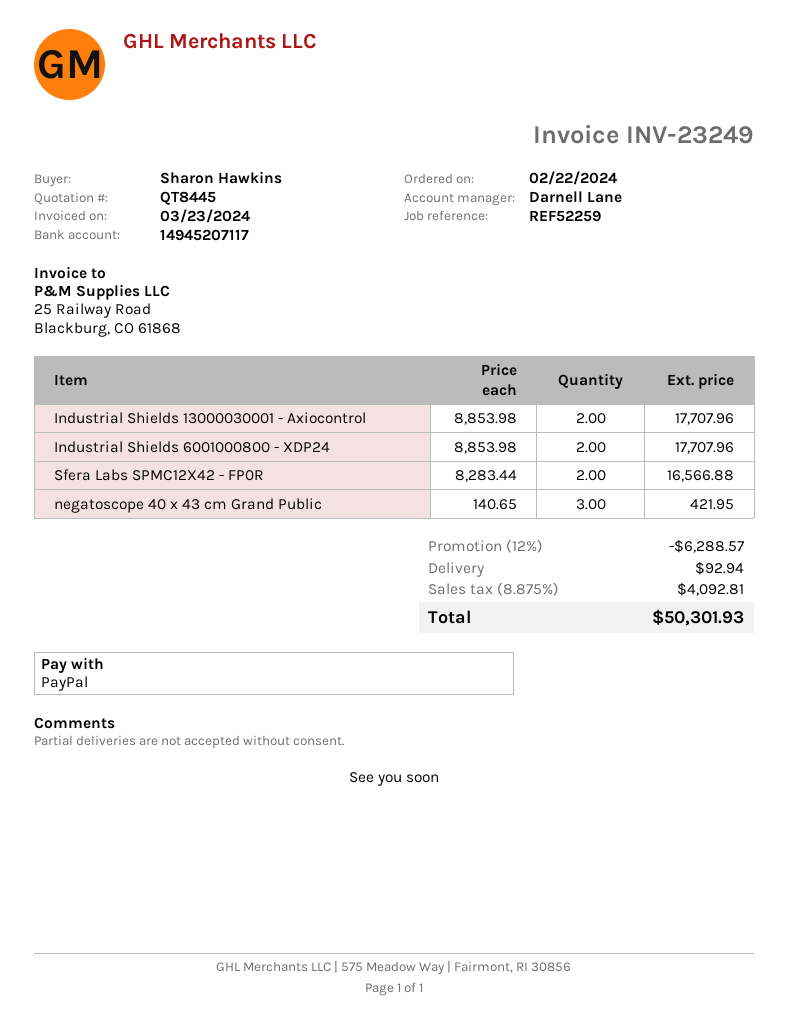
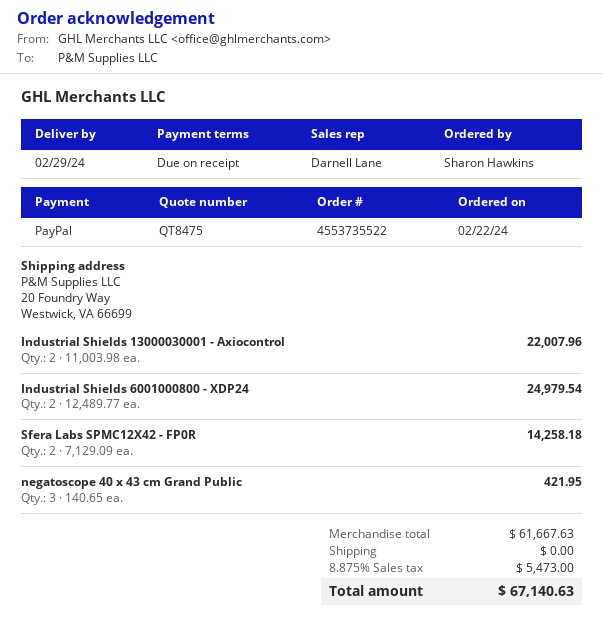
quote number: QT8445 -> QT8475
Industrial Shields 13000030001 - Axiocontrol: 2 x 8853.98 = 17707.96 -> 2 x 11003.98 = 22007.96
Industrial Shields 6001000800 - XDP24: 2 x 8853.98 = 17707.96 -> 2 x 12489.77 = 24979.54
Sfera Labs SPMC12X42 - FP0R: 2 x 8283.44 = 16566.88 -> 2 x 7129.09 = 14258.18
discount: 12% = 6288.57 -> none
shipping: 92.94 -> 0.00
tax: 8.875% = 4092.81 -> 8.875% = 5473.00
total: 50301.93 -> 67140.63

